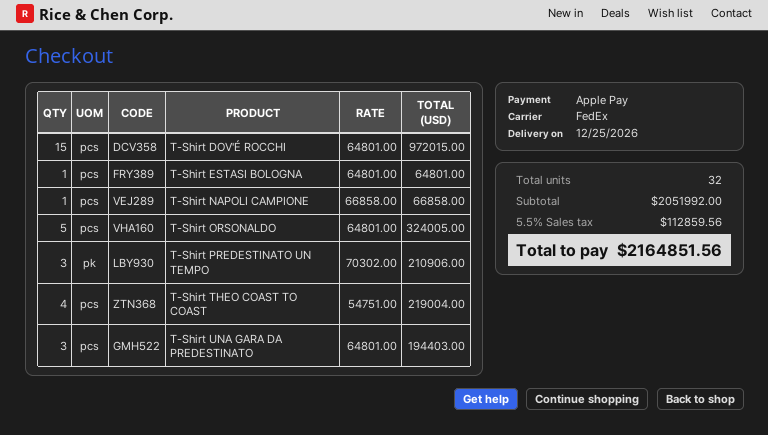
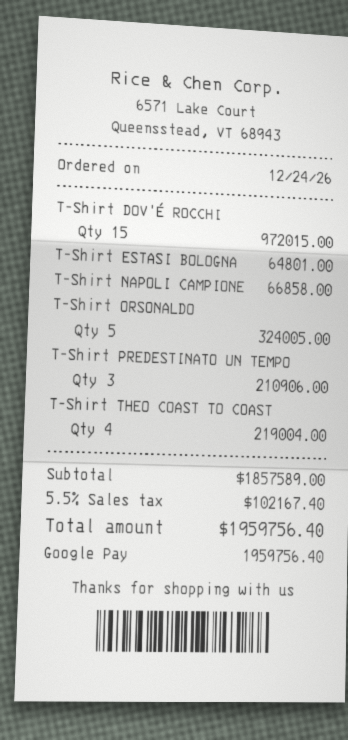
payment method: Apple Pay -> Google Pay
T-Shirt UNA GARA DA PREDESTINATO: 3 for 194403.00 -> none
subtotal: 2051992.00 -> 1857589.00
tax: 5.5% = 112859.56 -> 5.5% = 102167.40
total: 2164851.56 -> 1959756.40

